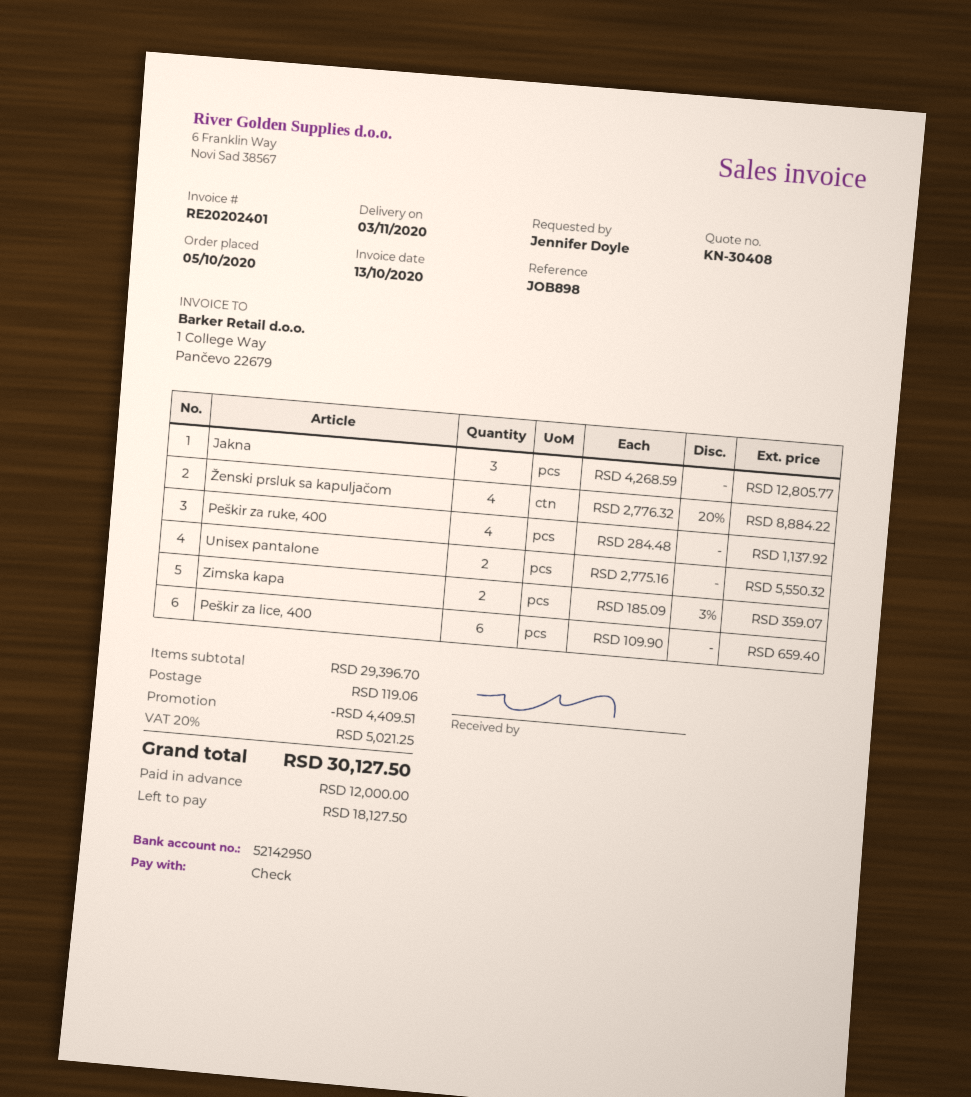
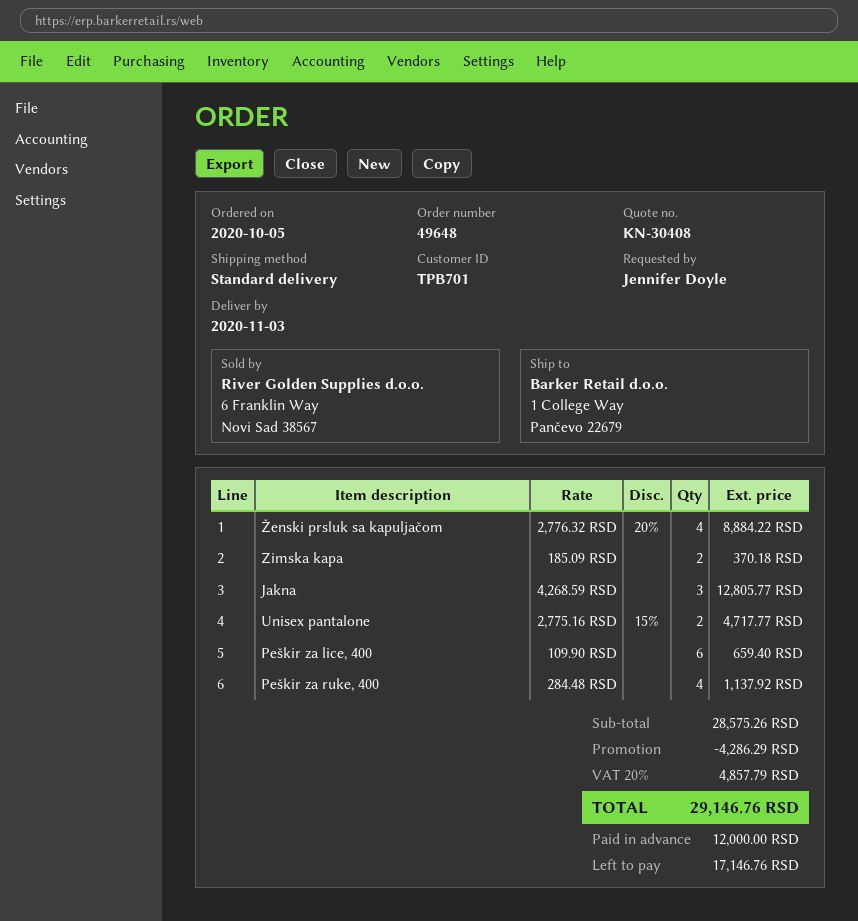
Unisex pantalone: 2 x 2775.16 = 5550.32 -> 2 x 2775.16 - 15% = 4717.77
Zimska kapa: 2 x 185.09 - 3% = 359.07 -> 2 x 185.09 = 370.18
subtotal: 29396.70 -> 28575.26
discount: 4409.51 -> 4286.29
shipping: 119.06 -> none
tax: 20% = 5021.25 -> 20% = 4857.79
total: 30127.50 -> 29146.76
balance: 18127.50 -> 17146.76

